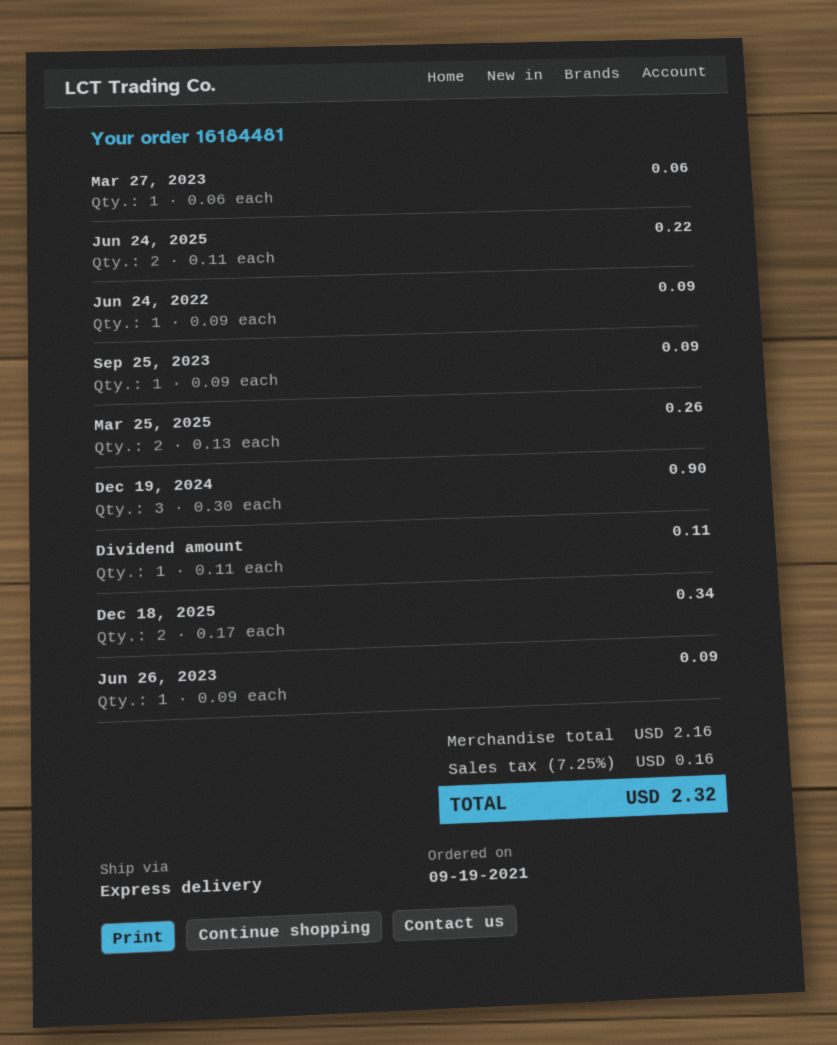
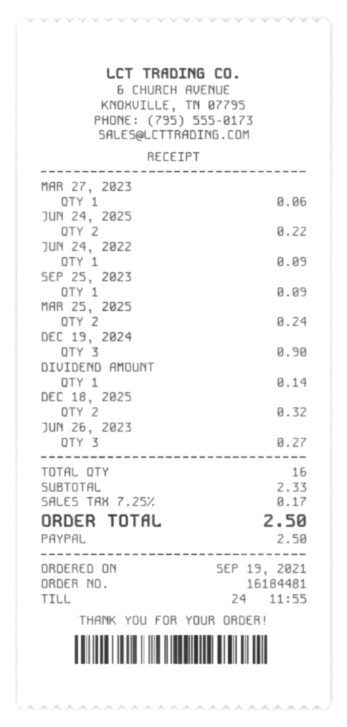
Mar 25, 2025: 2 for 0.26 -> 2 for 0.24
Dividend amount: 1 for 0.11 -> 1 for 0.14
Dec 18, 2025: 2 for 0.34 -> 2 for 0.32
Jun 26, 2023: 1 for 0.09 -> 3 for 0.27
subtotal: 2.16 -> 2.33
tax: 7.25% = 0.16 -> 7.25% = 0.17
total: 2.32 -> 2.50

